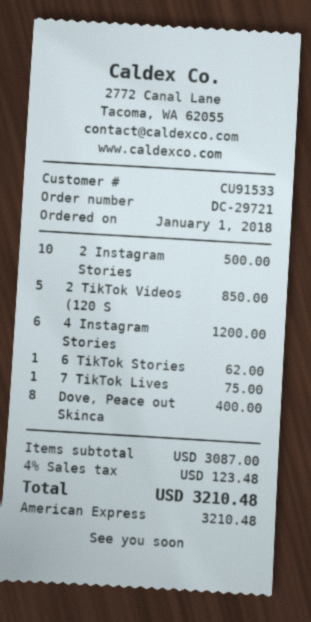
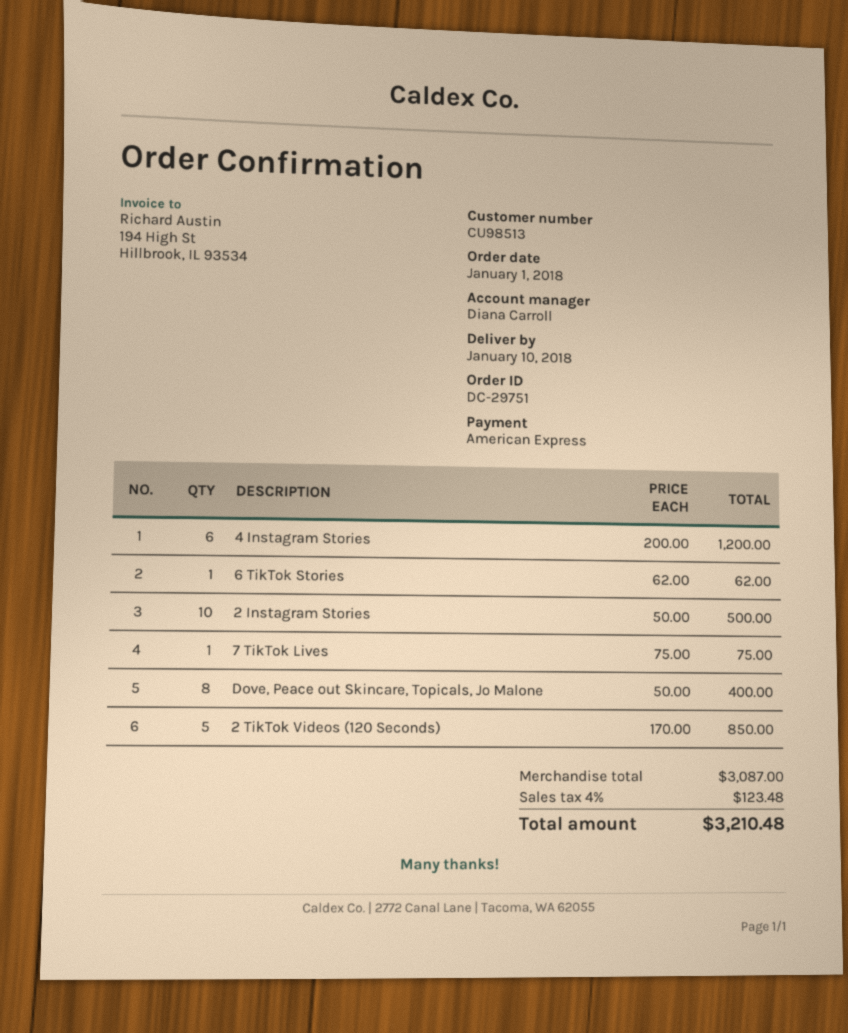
order number: DC-29721 -> DC-29751
customer number: CU91533 -> CU98513

